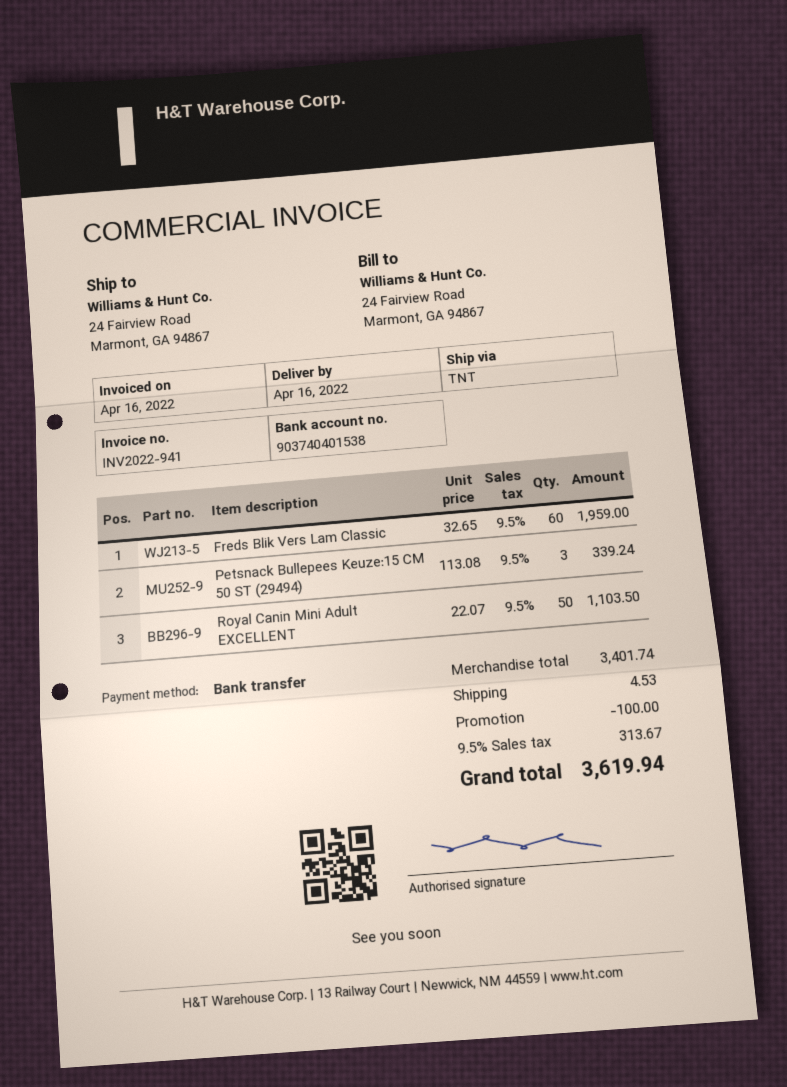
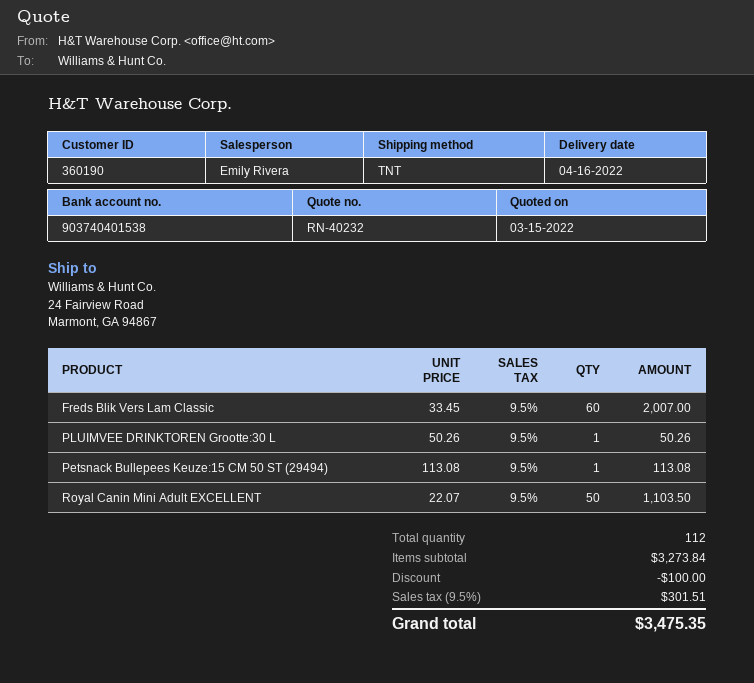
Freds Blik Vers Lam Classic: 60 x 32.65 = 1959.00 -> 60 x 33.45 = 2007.00
Petsnack Bullepees Keuze:15 CM 50 ST (29494): 3 x 113.08 = 339.24 -> 1 x 113.08 = 113.08
PLUIMVEE DRINKTOREN Grootte:30 L: none -> 1 x 50.26 = 50.26
subtotal: 3401.74 -> 3273.84
shipping: 4.53 -> none
tax: 9.5% = 313.67 -> 9.5% = 301.51
total: 3619.94 -> 3475.35

